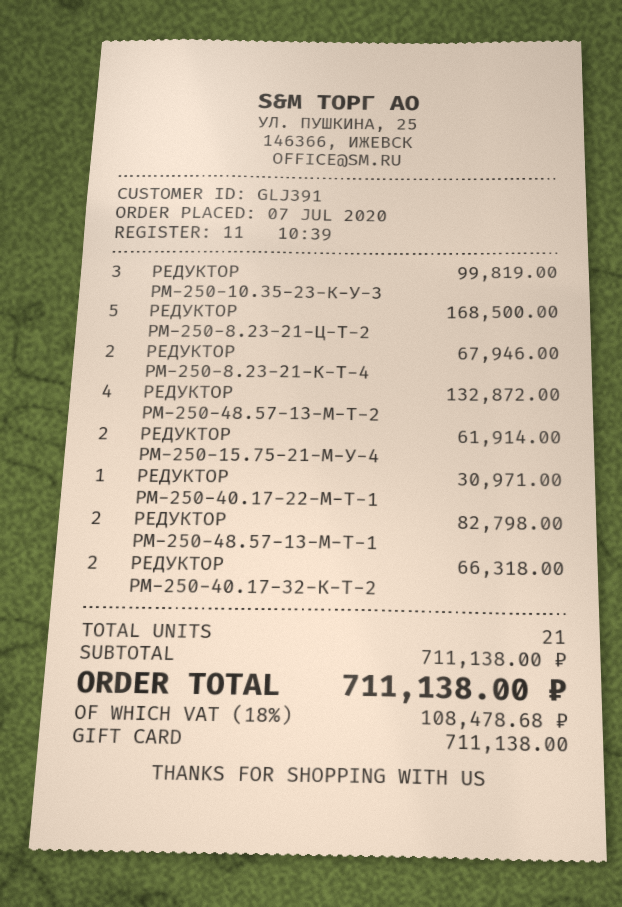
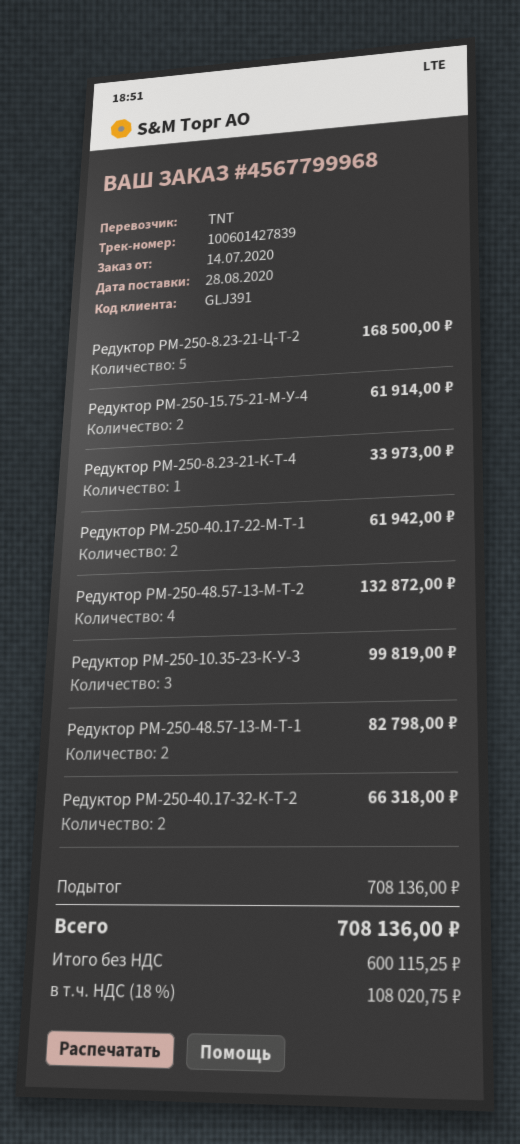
order date: 2020-07-07 -> 2020-07-14
РЕДУКТОР РМ-250-8.23-21-К-Т-4: 2 for 67946.00 -> 1 for 33973.00
РЕДУКТОР РМ-250-40.17-22-М-Т-1: 1 for 30971.00 -> 2 for 61942.00
subtotal: 711138.00 -> 708136.00
tax: 18% = 108478.68 -> 18% = 108020.75
total: 711138.00 -> 708136.00

